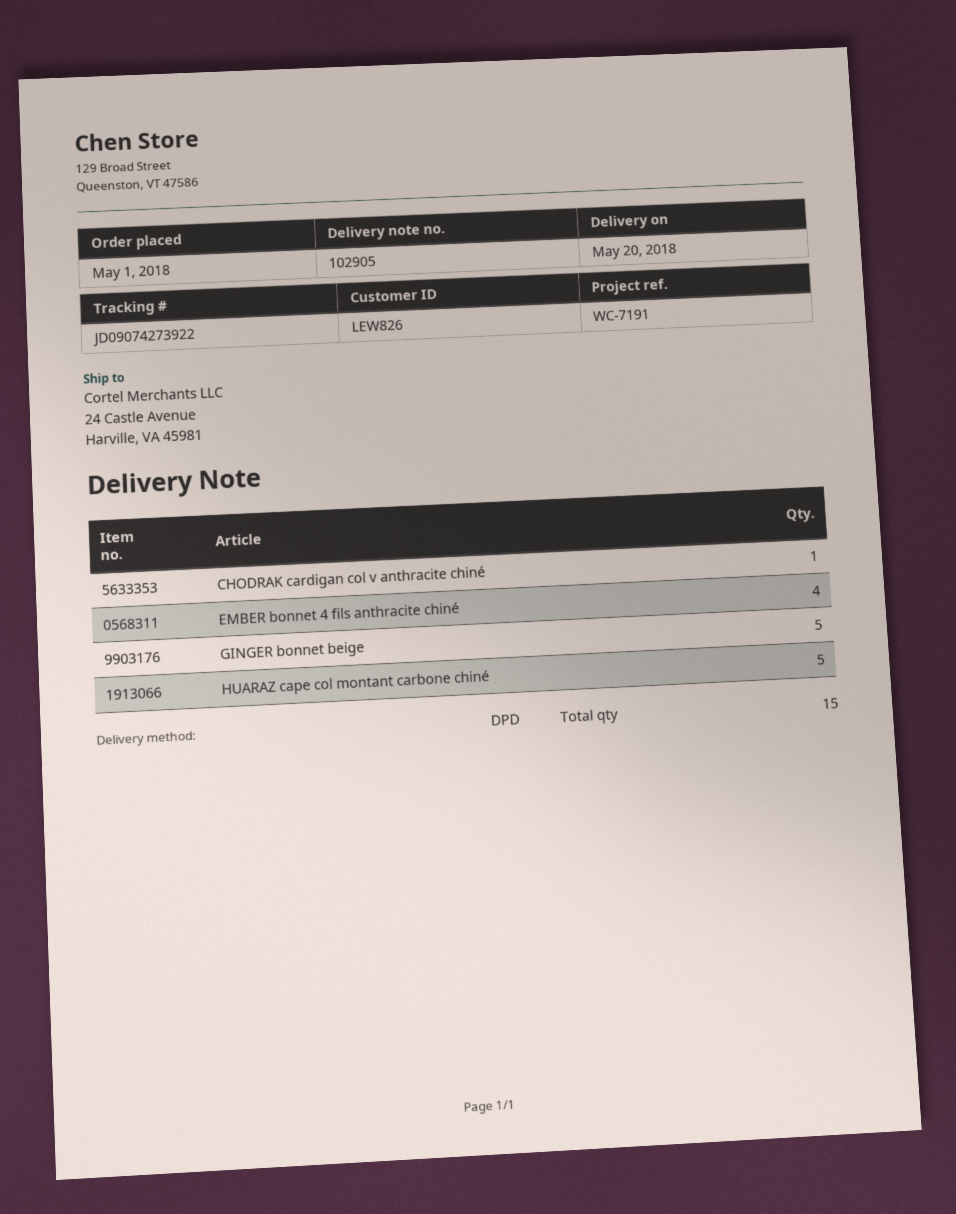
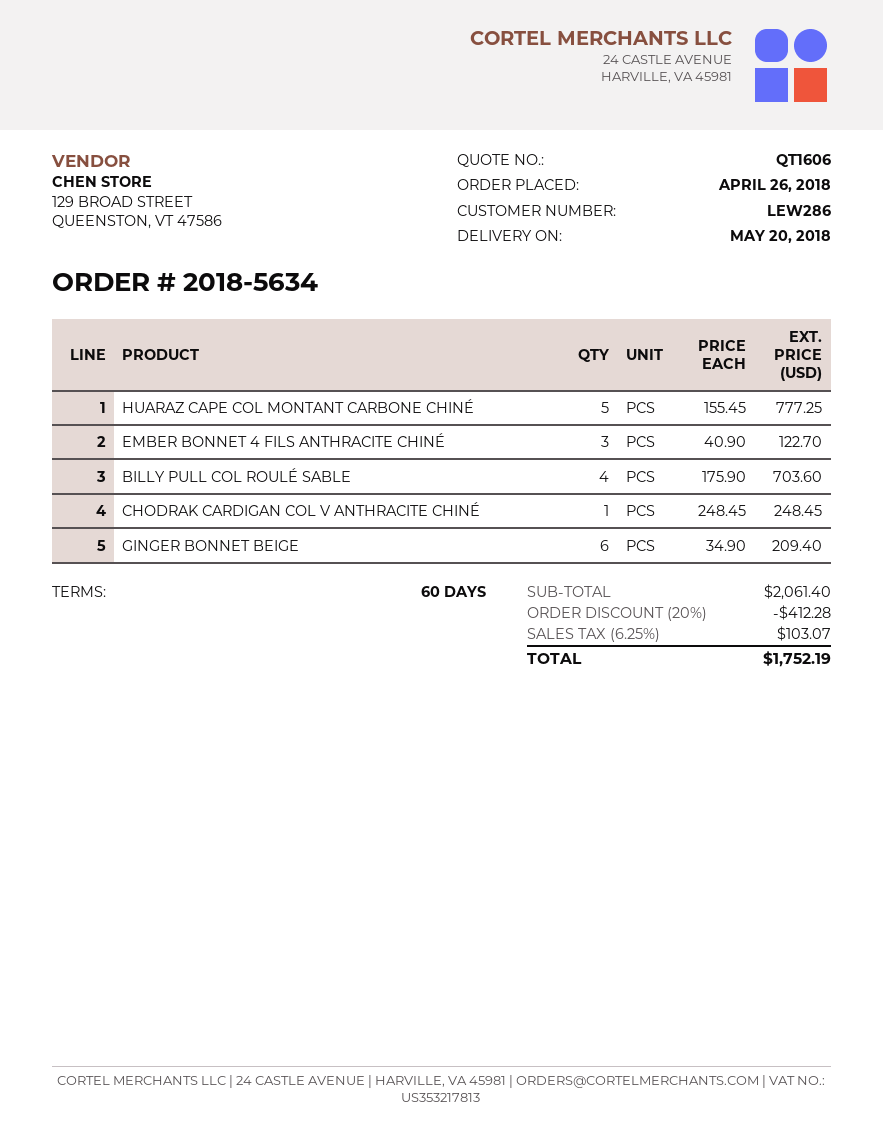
order date: 2018-05-01 -> 2018-04-26
customer number: LEW826 -> LEW286
EMBER bonnet 4 fils anthracite chiné: 4 -> 3
GINGER bonnet beige: 5 -> 6
BILLY PULL COL ROULÉ SABLE: none -> 4

